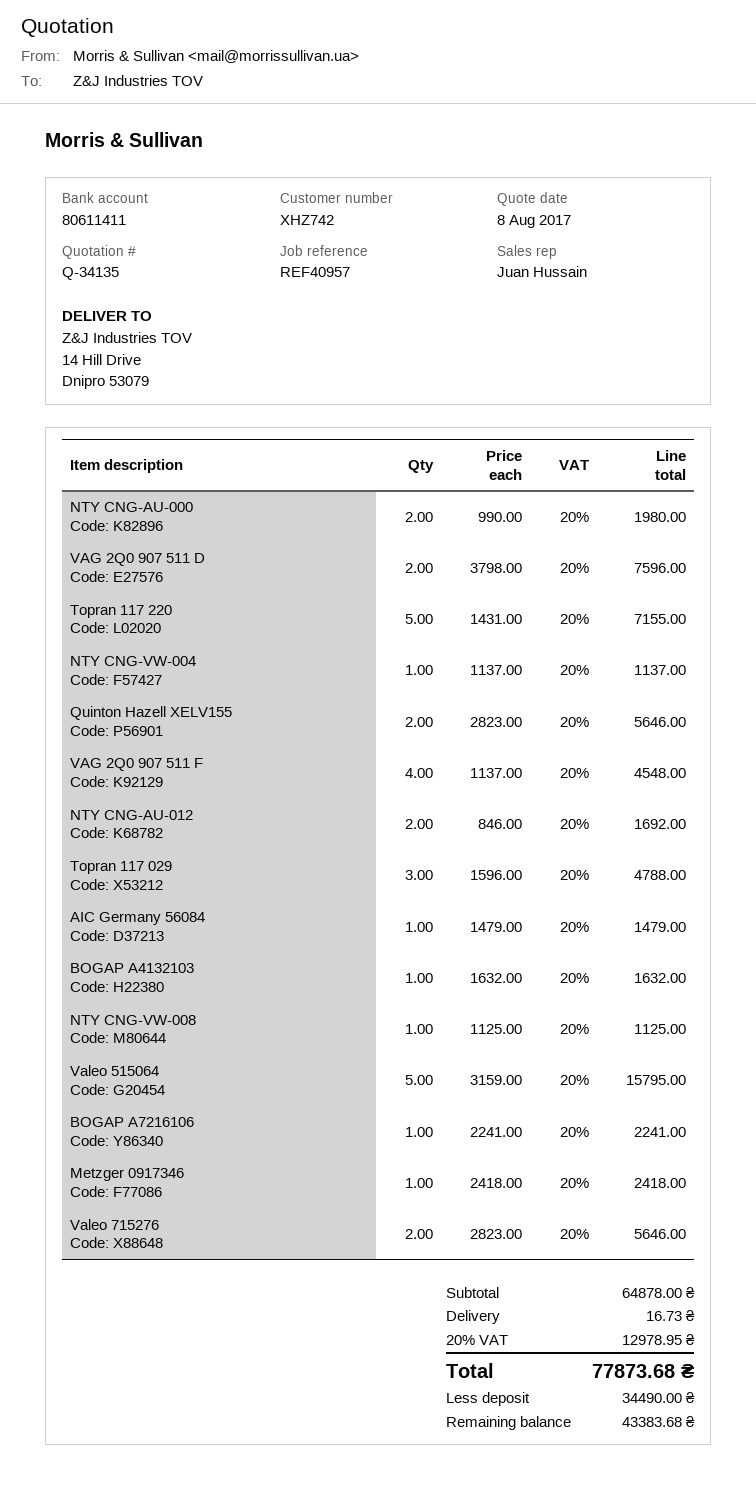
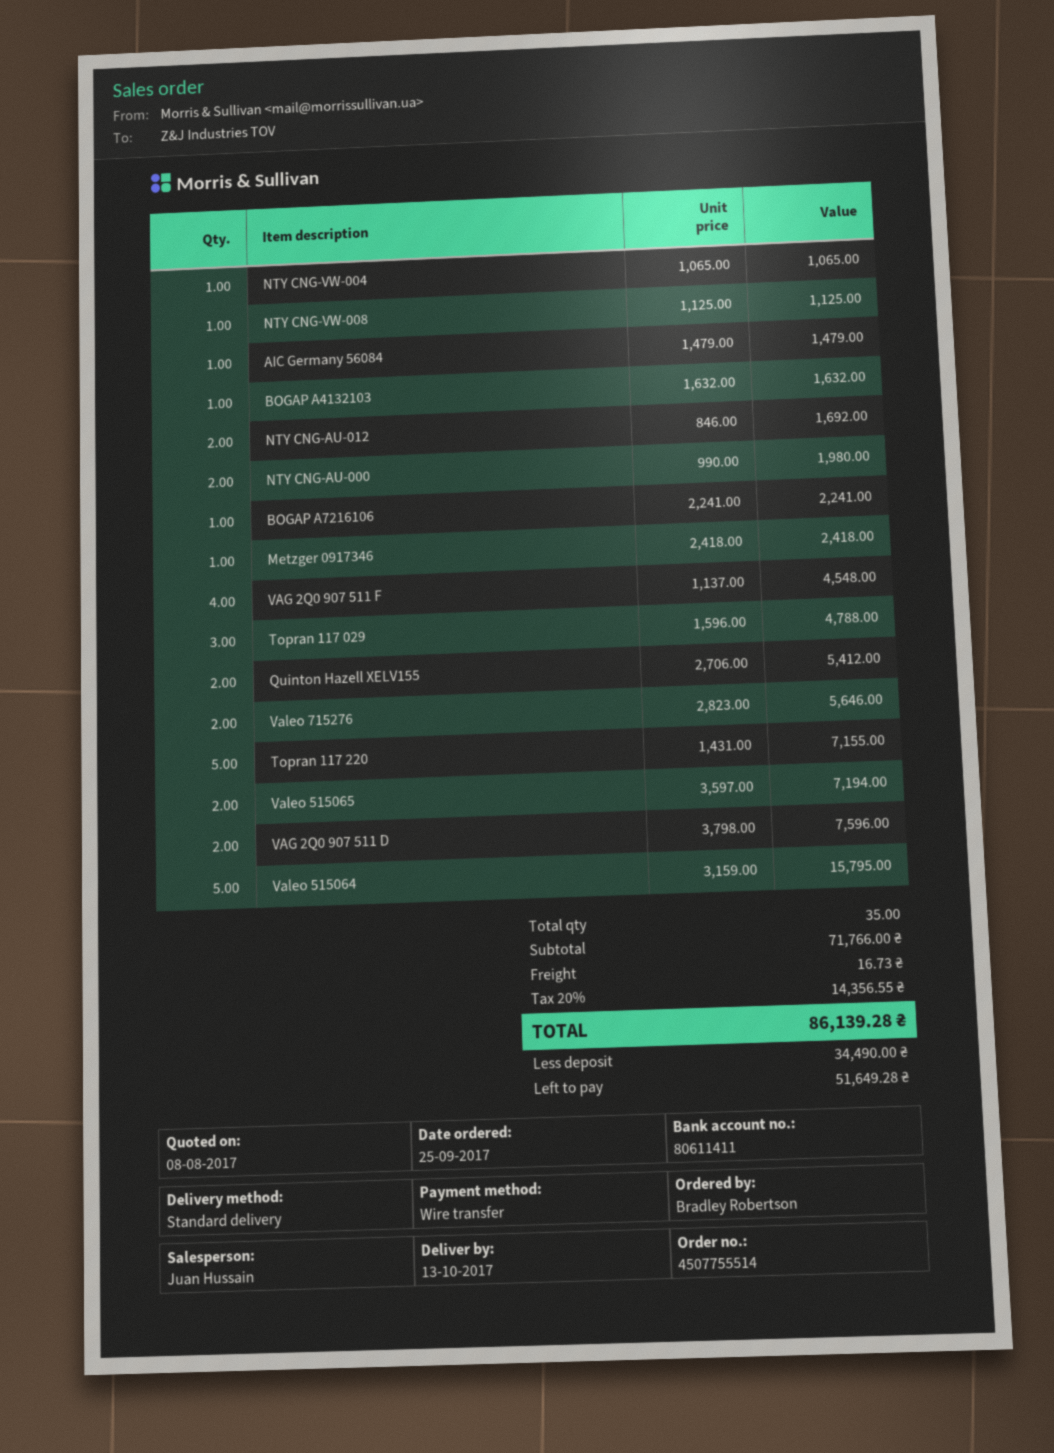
NTY CNG-VW-004: 1 x 1137.00 = 1137.00 -> 1 x 1065.00 = 1065.00
Quinton Hazell XELV155: 2 x 2823.00 = 5646.00 -> 2 x 2706.00 = 5412.00
Valeo 515065: none -> 2 x 3597.00 = 7194.00
subtotal: 64878.00 -> 71766.00
tax: 20% = 12978.95 -> 20% = 14356.55
total: 77873.68 -> 86139.28
balance: 43383.68 -> 51649.28

